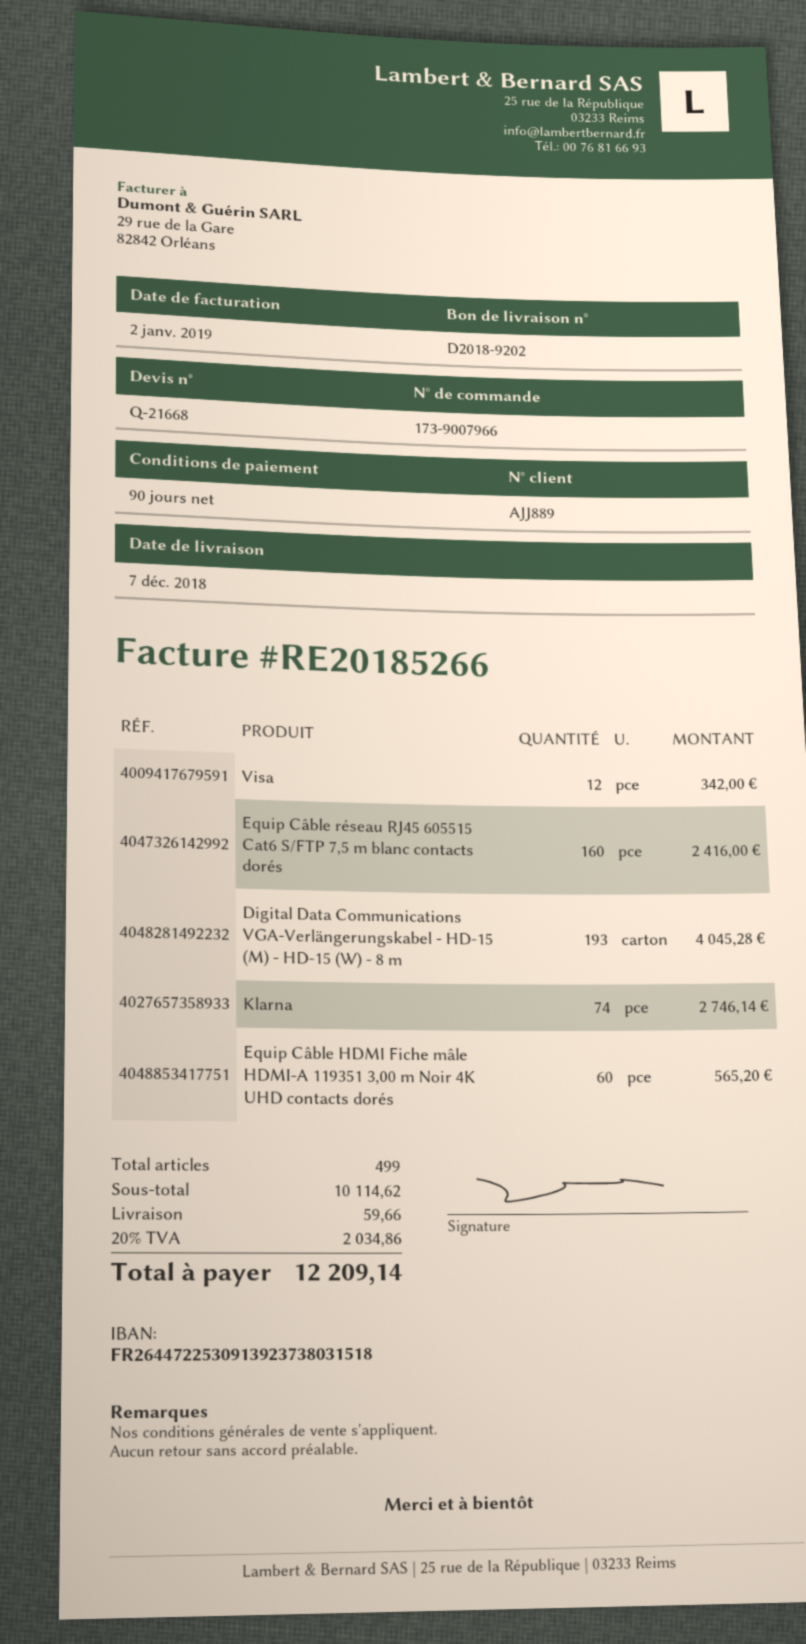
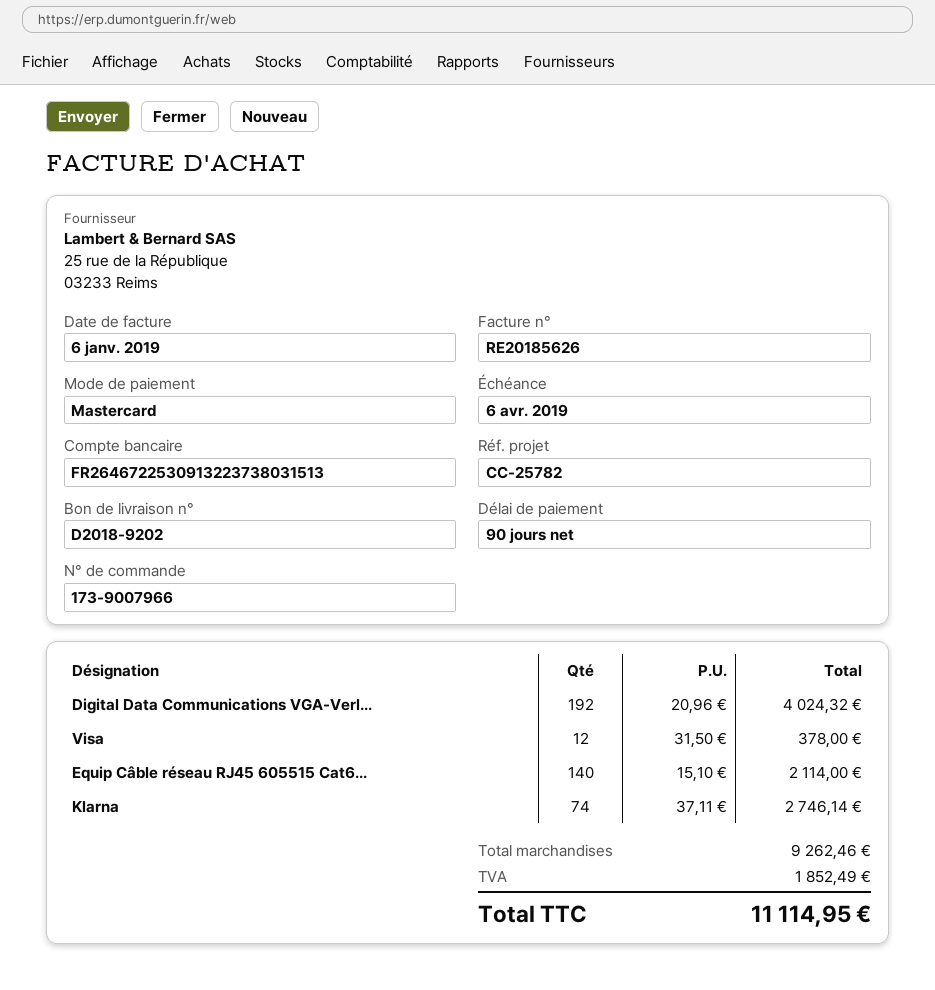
invoice number: RE20185266 -> RE20185626
invoice date: 2019-01-02 -> 2019-01-06
bank account: FR2644722530913923738031518 -> FR2646722530913223738031513
Visa: 12 for 342.00 -> 12 for 378.00
Equip Câble réseau RJ45 605515 Cat6 S/FTP 7,5 m blanc contacts dorés: 160 for 2416.00 -> 140 for 2114.00
Digital Data Communications VGA-Verlängerungskabel - HD-15 (M) - HD-15 (W) - 8 m: 193 for 4045.28 -> 192 for 4024.32
Equip Câble HDMI Fiche mâle HDMI-A 119351 3,00 m Noir 4K UHD contacts dorés: 60 for 565.20 -> none
subtotal: 10114.62 -> 9262.46
shipping: 59.66 -> none
tax: 2034.86 -> 1852.49
total: 12209.14 -> 11114.95

